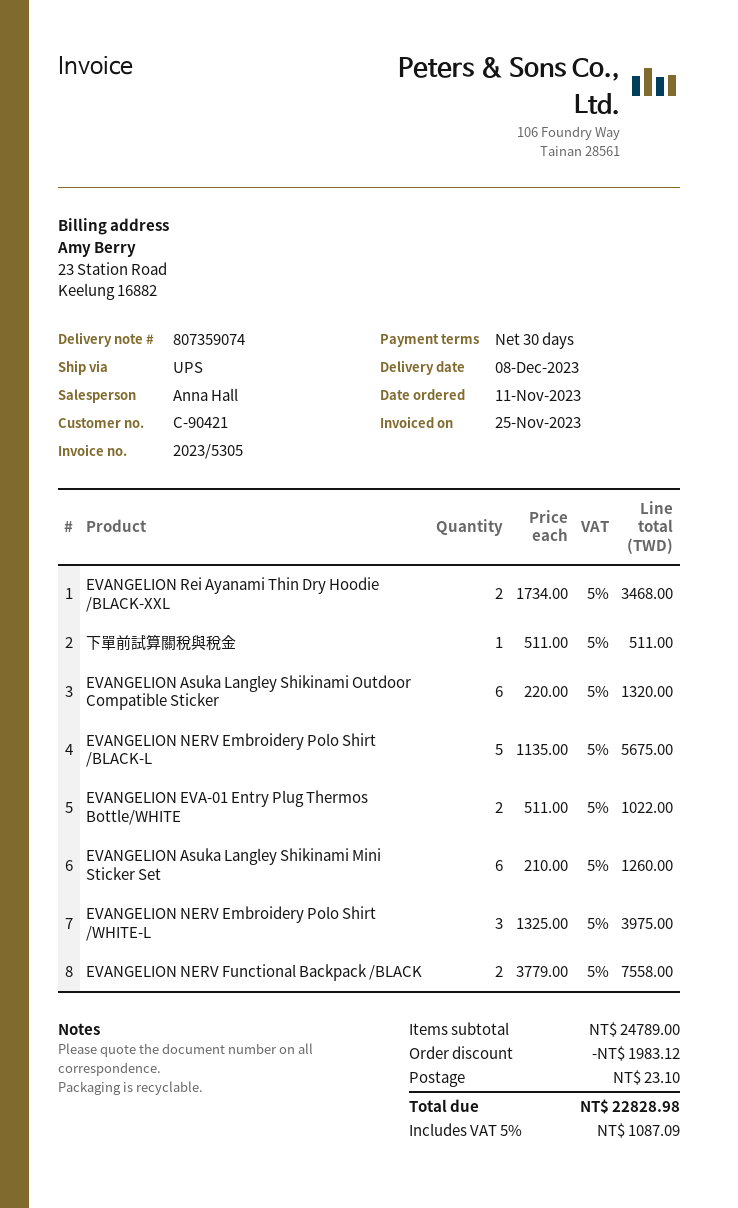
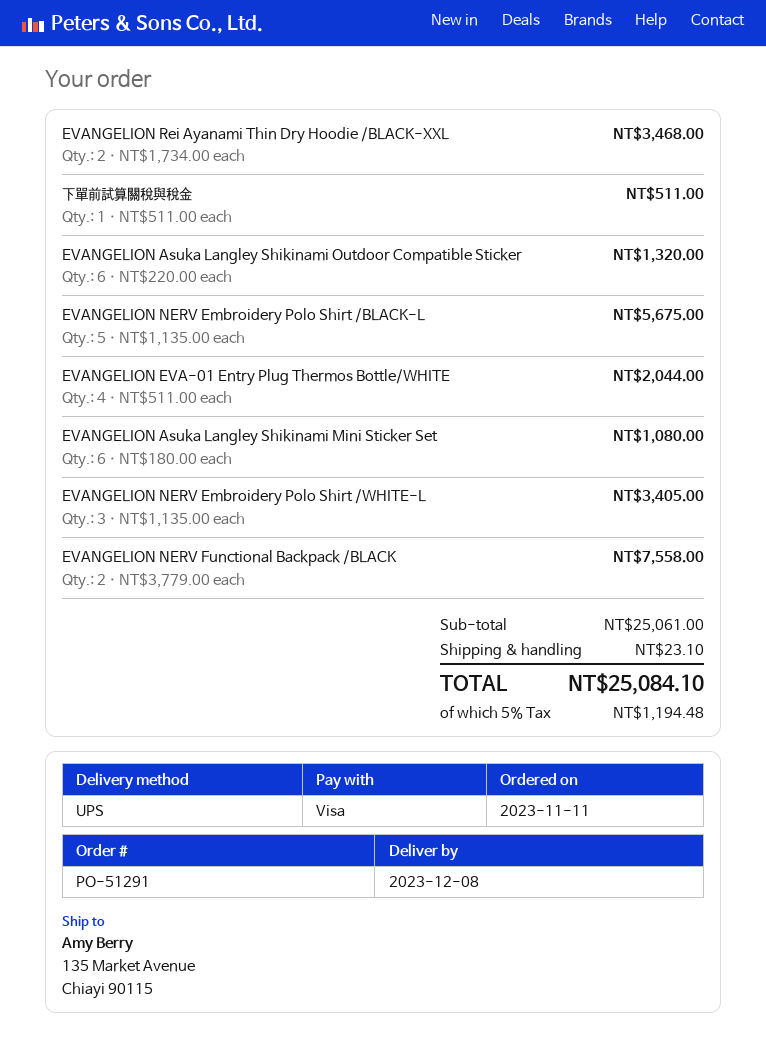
EVANGELION EVA-01 Entry Plug Thermos Bottle/WHITE: 2 x 511.00 = 1022.00 -> 4 x 511.00 = 2044.00
EVANGELION Asuka Langley Shikinami Mini Sticker Set: 6 x 210.00 = 1260.00 -> 6 x 180.00 = 1080.00
EVANGELION NERV Embroidery Polo Shirt /WHITE-L: 3 x 1325.00 = 3975.00 -> 3 x 1135.00 = 3405.00
subtotal: 24789.00 -> 25061.00
discount: 1983.12 -> none
tax: 5% = 1087.09 -> 5% = 1194.48
total: 22828.98 -> 25084.10

